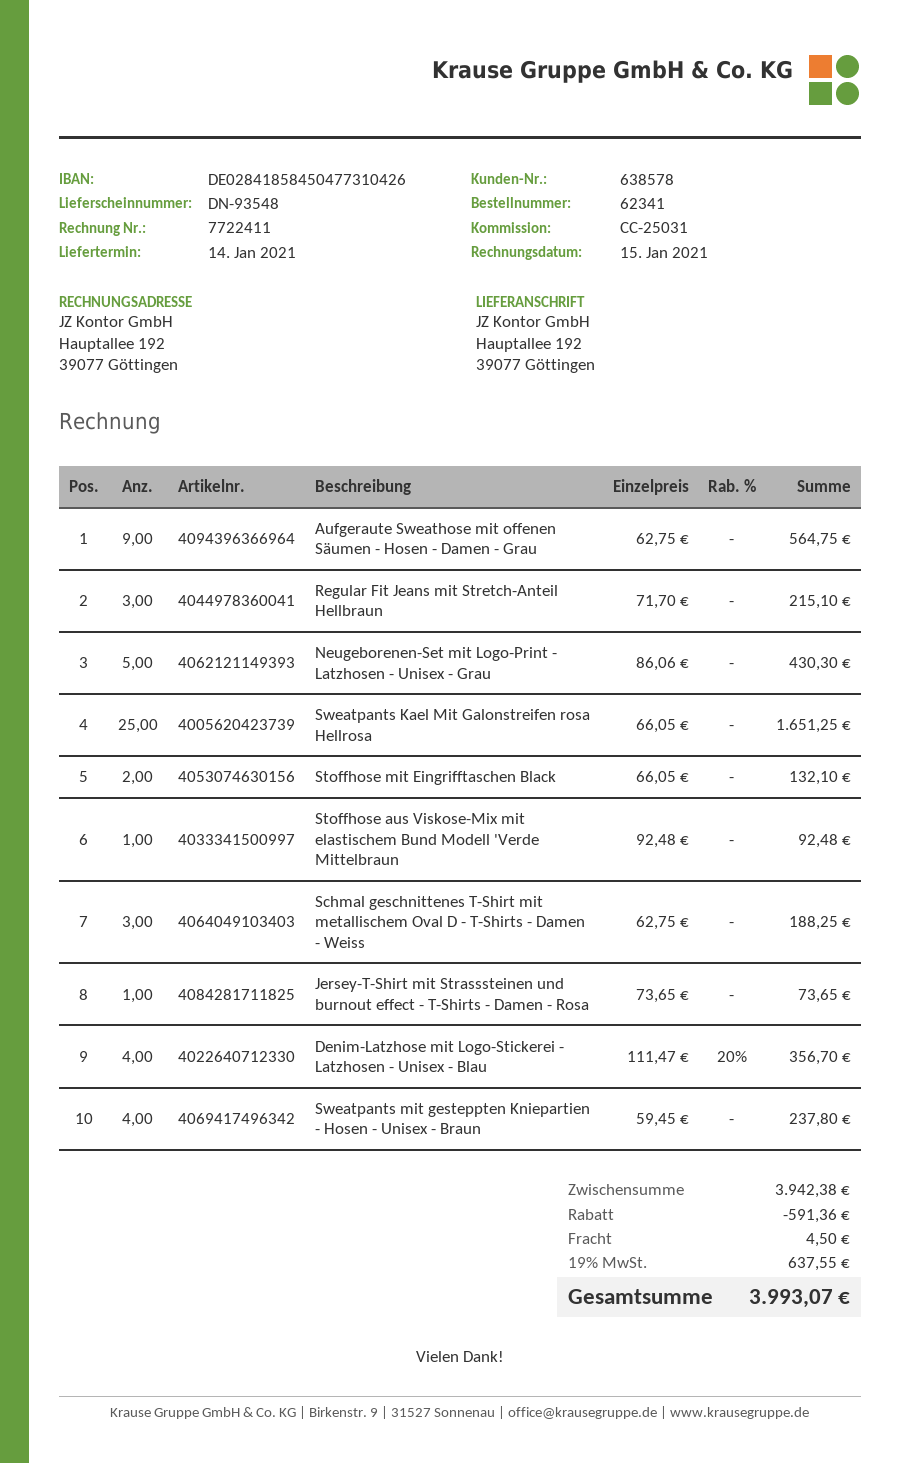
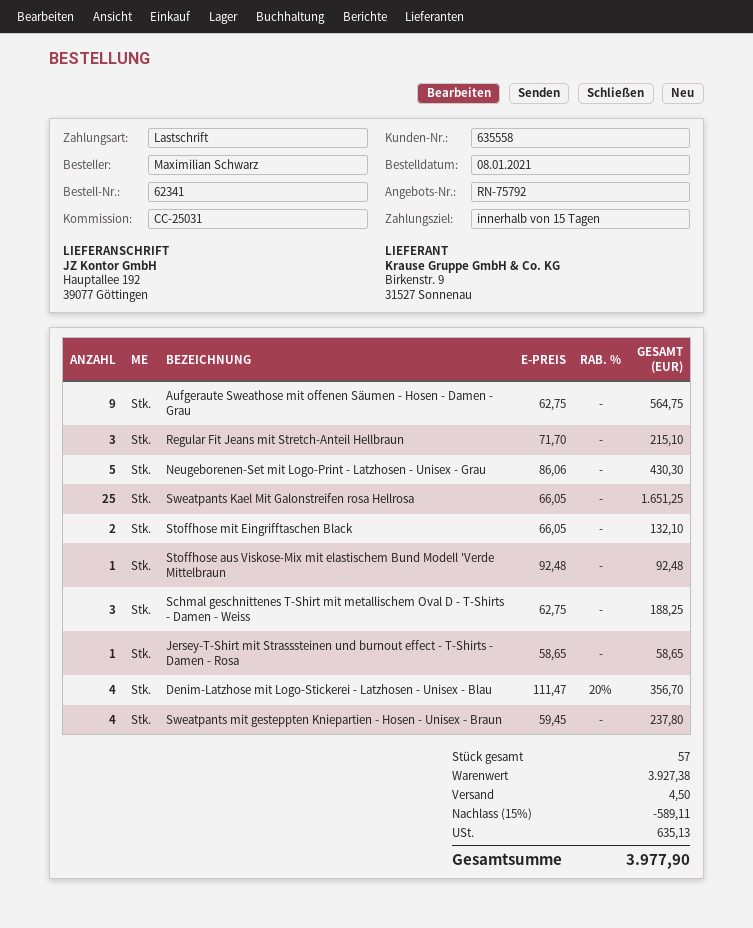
customer number: 638578 -> 635558
Jersey-T-Shirt mit Strasssteinen und burnout effect - T-Shirts - Damen - Rosa: 1 x 73.65 = 73.65 -> 1 x 58.65 = 58.65
subtotal: 3942.38 -> 3927.38
discount: 591.36 -> 589.11
tax: 637.55 -> 635.13
total: 3993.07 -> 3977.90

